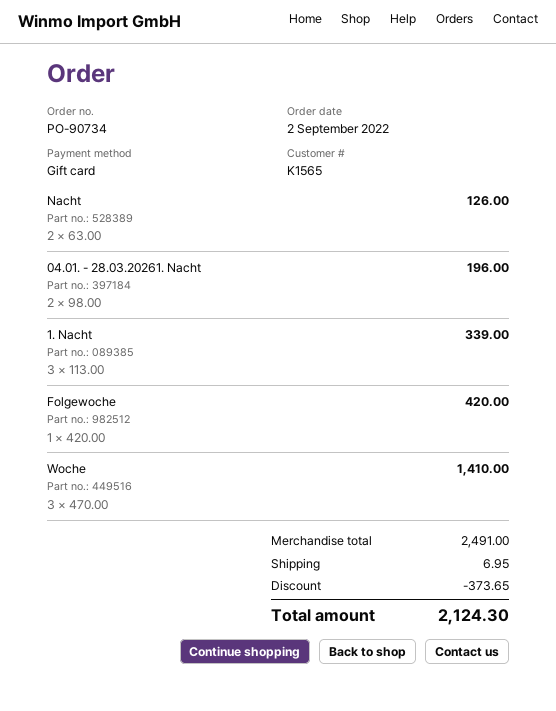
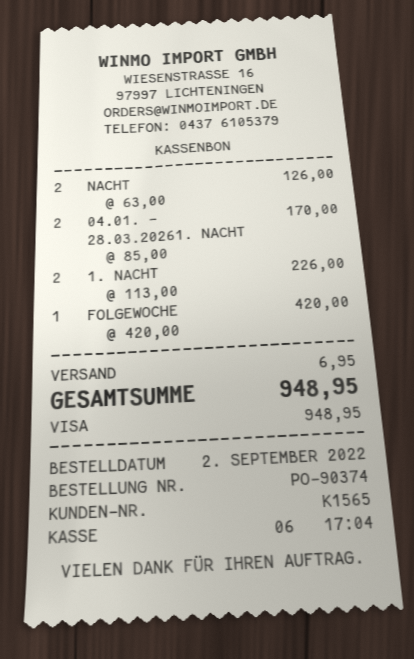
order number: PO-90734 -> PO-90374
payment method: gift card -> Visa
04.01. - 28.03.20261. Nacht: 2 x 98.00 = 196.00 -> 2 x 85.00 = 170.00
1. Nacht: 3 x 113.00 = 339.00 -> 2 x 113.00 = 226.00
Woche: 3 x 470.00 = 1410.00 -> none
discount: 373.65 -> none
total: 2124.30 -> 948.95

